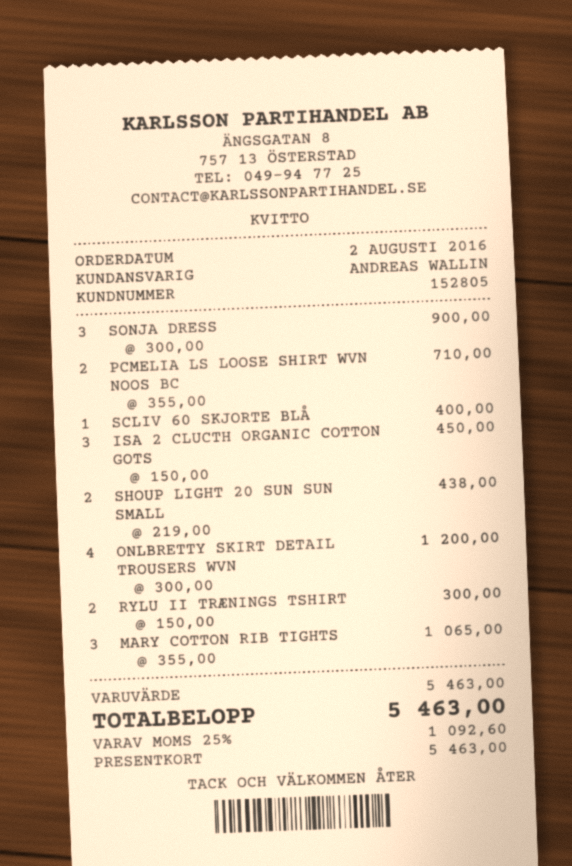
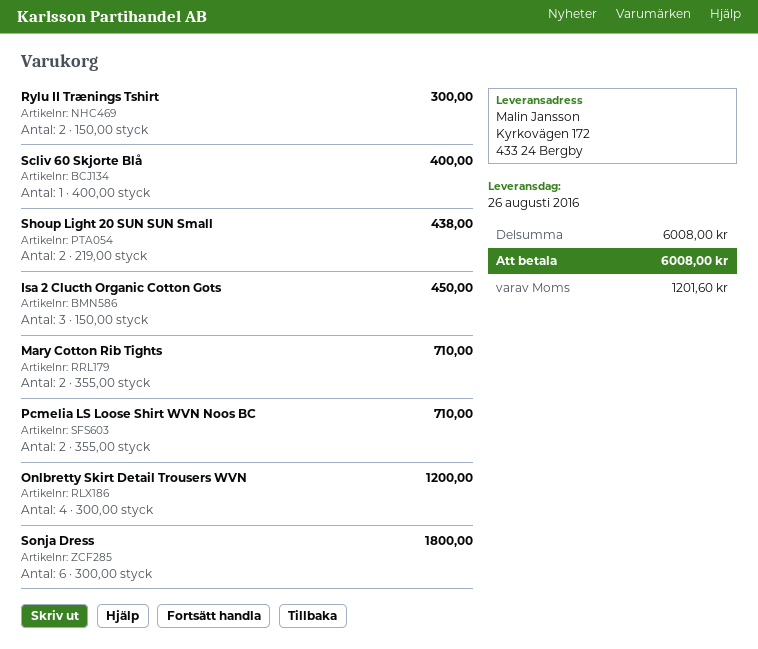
SONJA DRESS: 3 x 300.00 = 900.00 -> 6 x 300.00 = 1800.00
MARY COTTON RIB TIGHTS: 3 x 355.00 = 1065.00 -> 2 x 355.00 = 710.00
subtotal: 5463.00 -> 6008.00
tax: 1092.60 -> 1201.60
total: 5463.00 -> 6008.00

